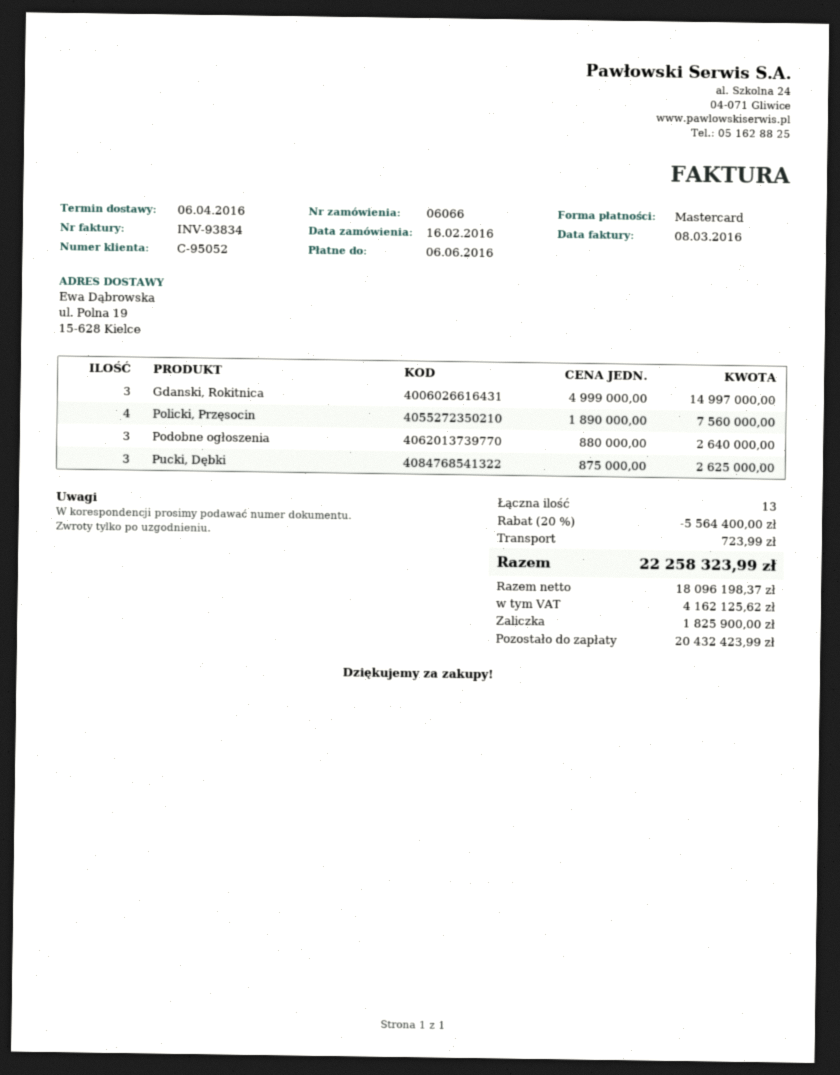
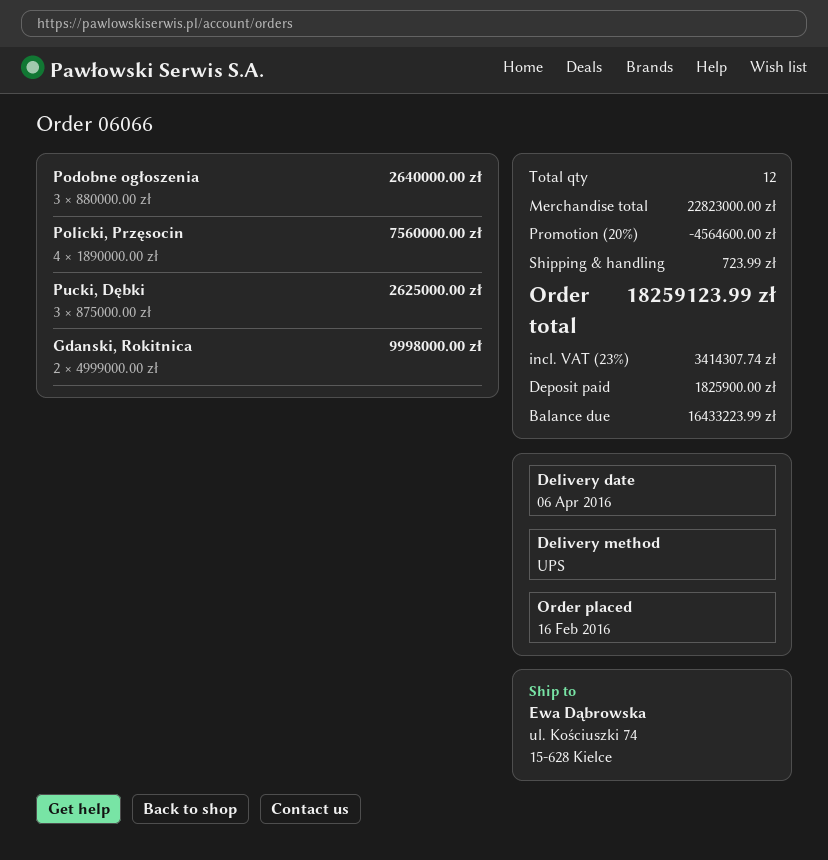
ship to: ul. Polna 19, 15-628 Kielce -> ul. Kościuszki 74, 15-628 Kielce
Gdanski, Rokitnica: 3 x 4999000.00 = 14997000.00 -> 2 x 4999000.00 = 9998000.00
total quantity: 13 -> 12
discount: 20% = 5564400.00 -> 20% = 4564600.00
tax: 4162125.62 -> 3414307.74
total: 22258323.99 -> 18259123.99
balance: 20432423.99 -> 16433223.99

